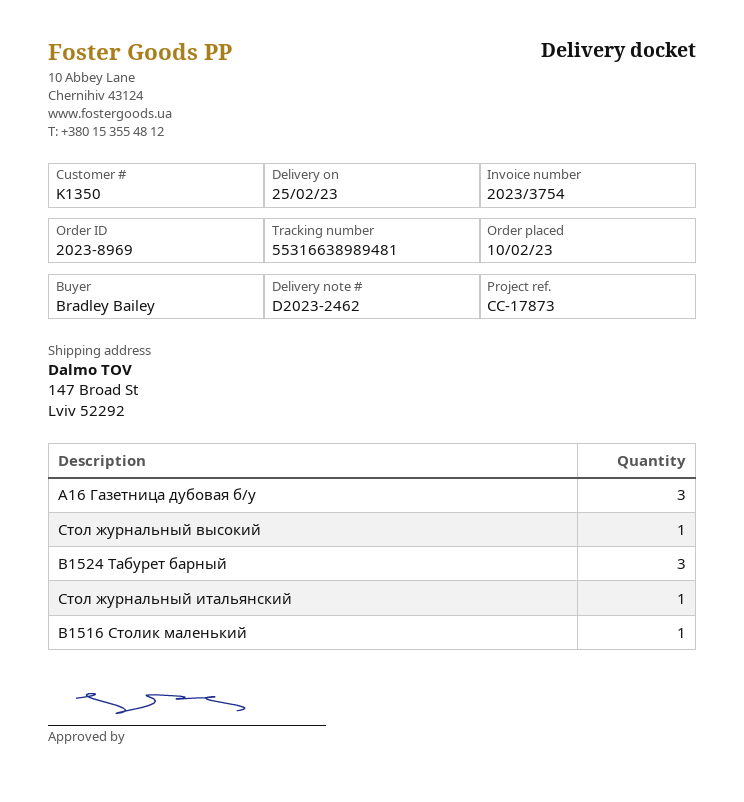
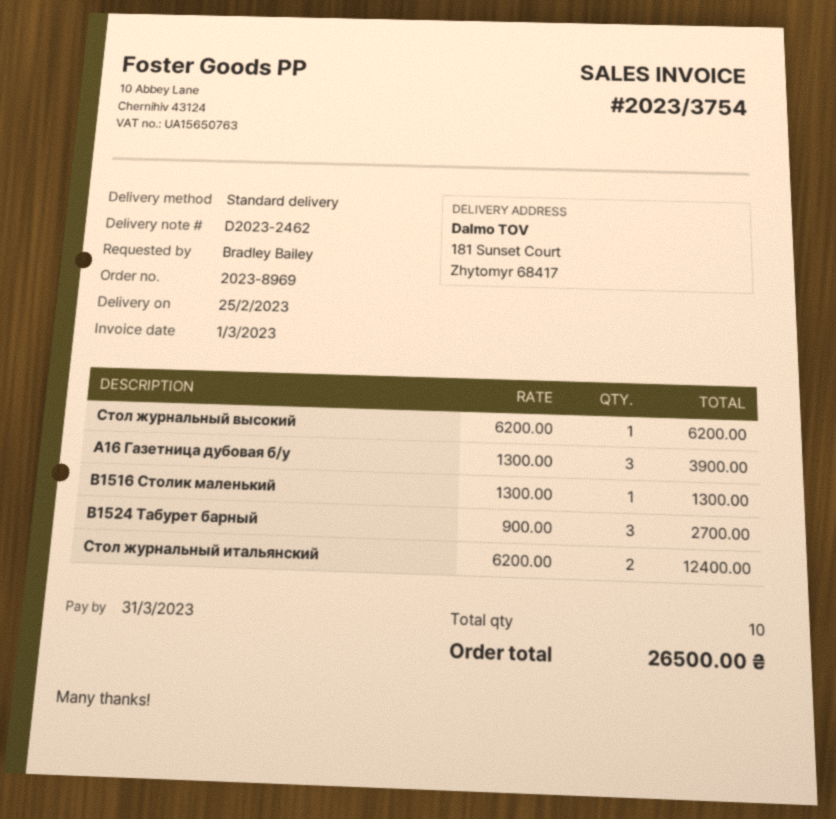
ship to: 147 Broad St, Lviv 52292 -> 181 Sunset Court, Zhytomyr 68417
Стол журнальный итальянский: 1 -> 2

